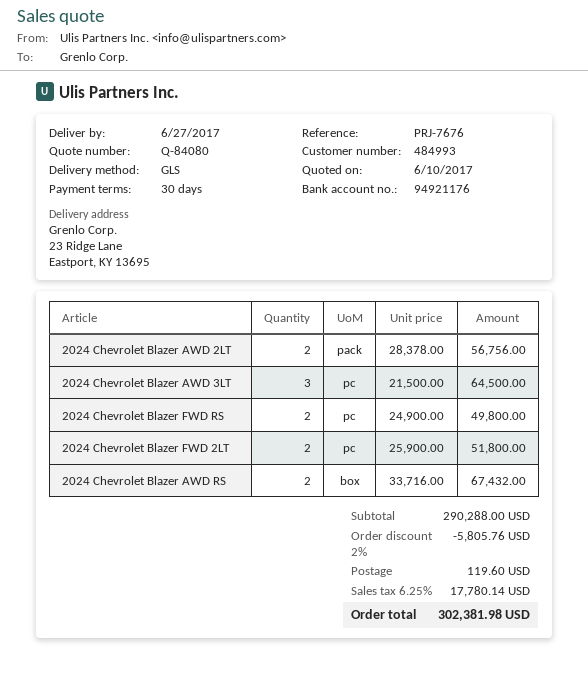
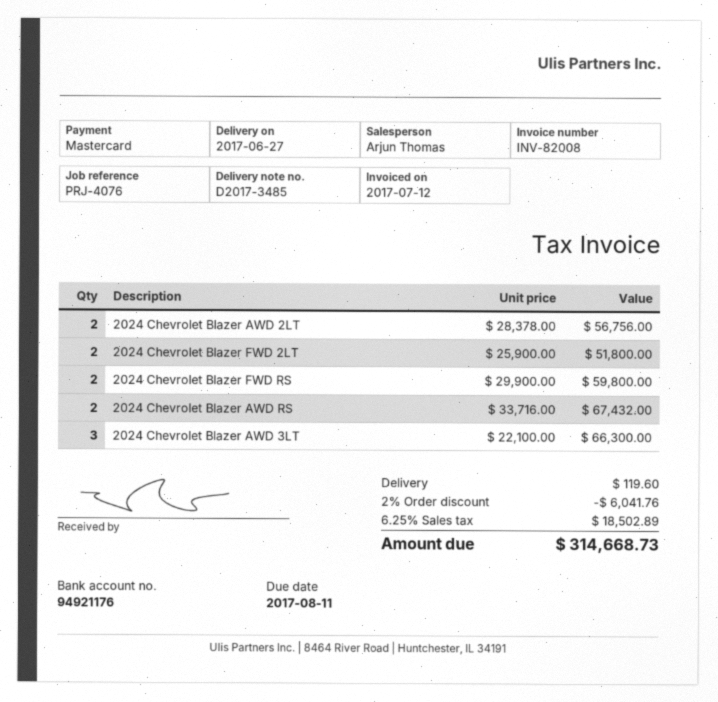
reference: PRJ-7676 -> PRJ-4076
2024 Chevrolet Blazer AWD 3LT: 3 x 21500.00 = 64500.00 -> 3 x 22100.00 = 66300.00
2024 Chevrolet Blazer FWD RS: 2 x 24900.00 = 49800.00 -> 2 x 29900.00 = 59800.00
discount: 2% = 5805.76 -> 2% = 6041.76
tax: 6.25% = 17780.14 -> 6.25% = 18502.89
total: 302381.98 -> 314668.73

